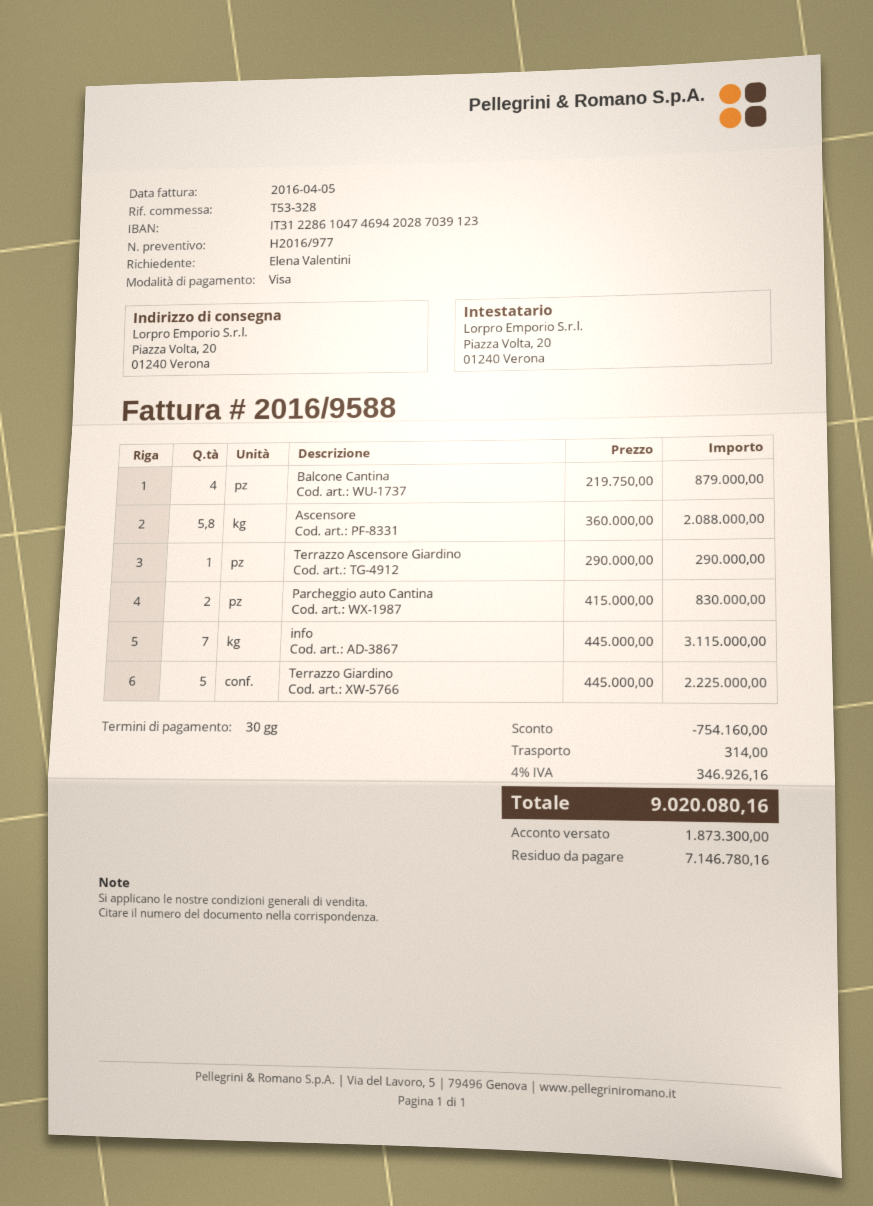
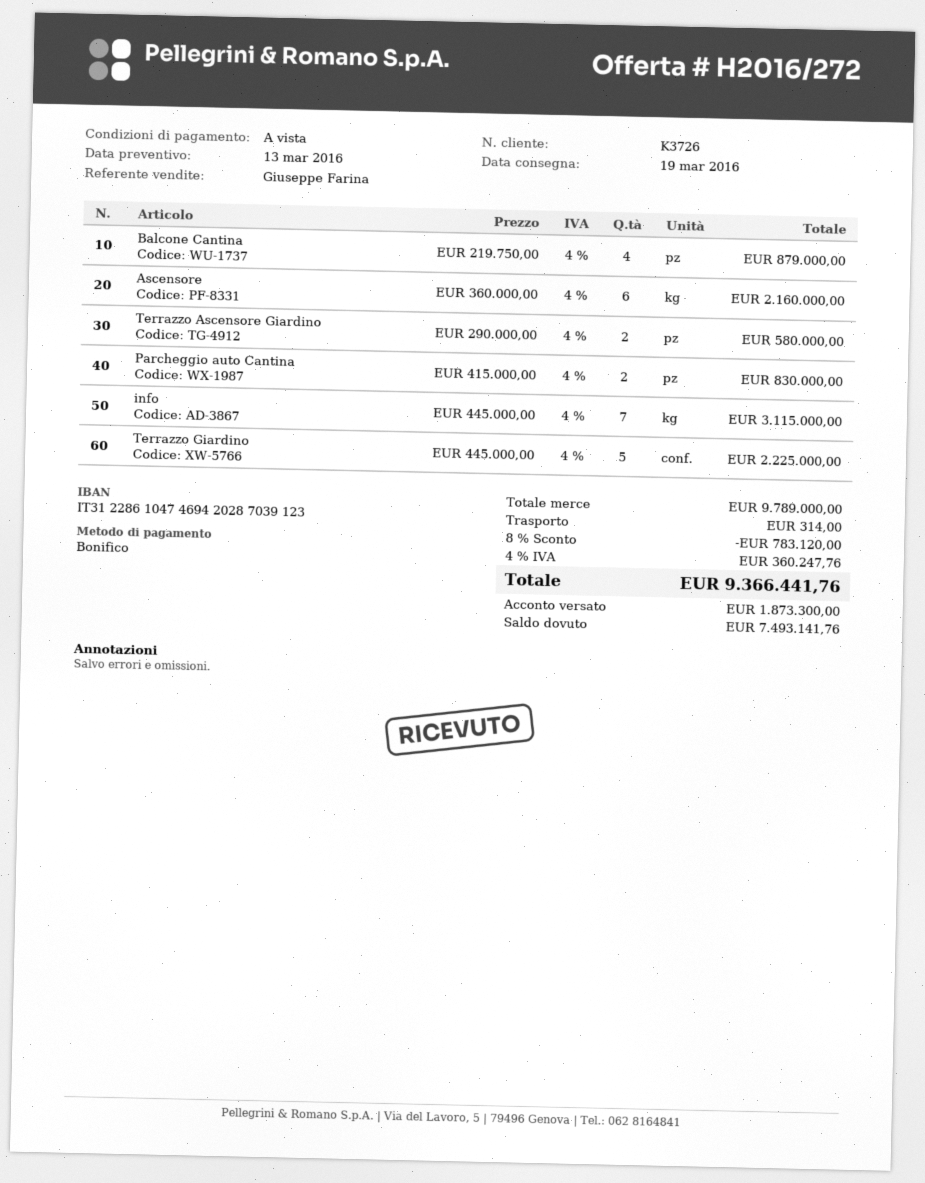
quote number: H2016/977 -> H2016/272
payment terms: 30 days -> on receipt
payment method: Visa -> bank transfer
Ascensore: 5.8 x 360000.00 = 2088000.00 -> 6 x 360000.00 = 2160000.00
Terrazzo Ascensore Giardino: 1 x 290000.00 = 290000.00 -> 2 x 290000.00 = 580000.00
discount: 754160.00 -> 783120.00
tax: 4% = 346926.16 -> 4% = 360247.76
total: 9020080.16 -> 9366441.76
balance: 7146780.16 -> 7493141.76

